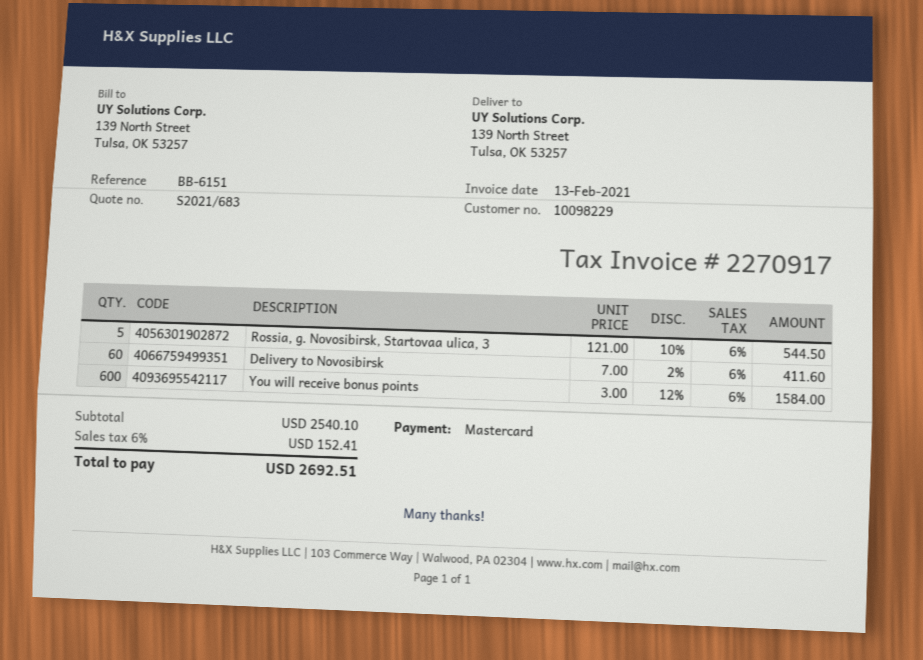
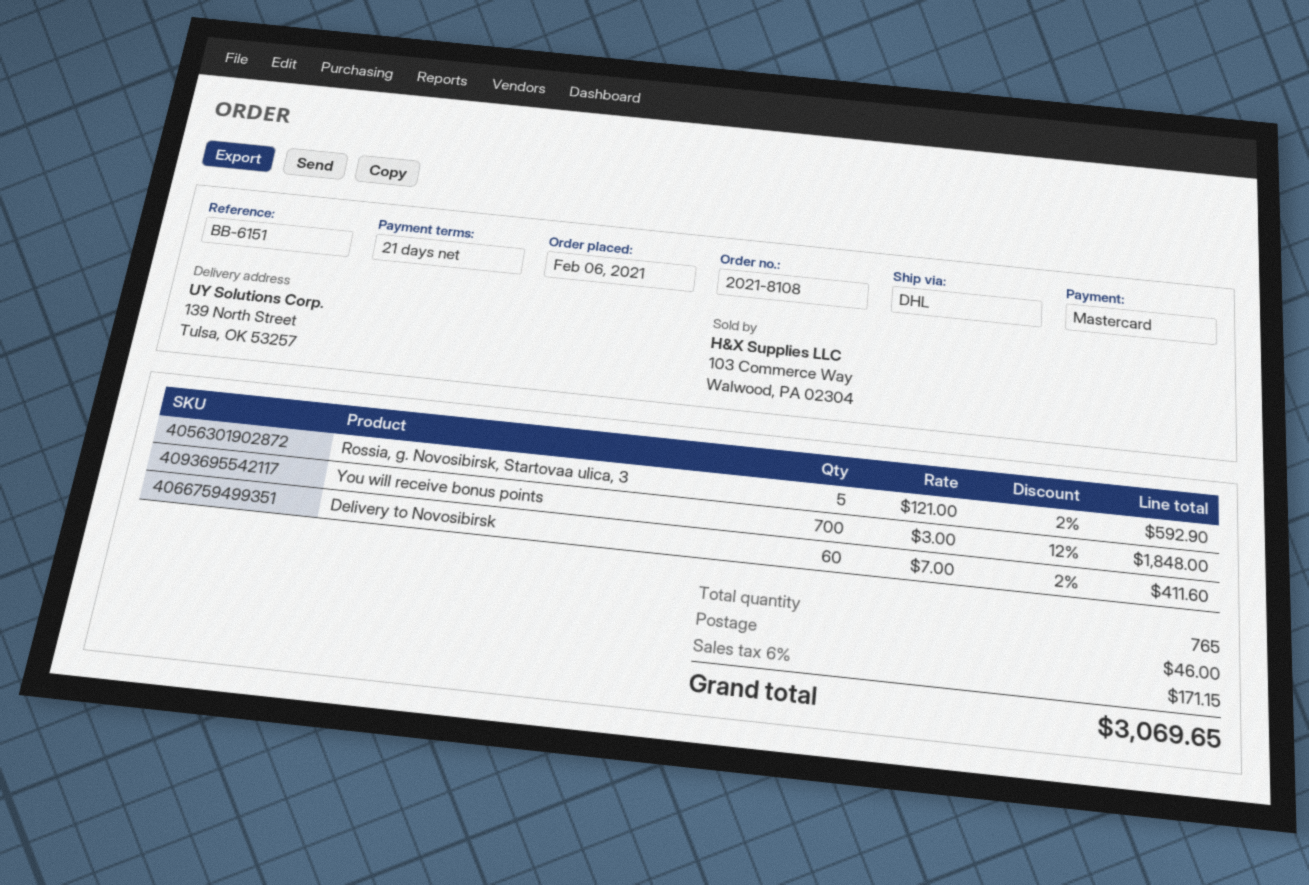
Rossia, g. Novosibirsk, Startovaa ulica, 3: 5 x 121.00 - 10% = 544.50 -> 5 x 121.00 - 2% = 592.90
You will receive bonus points: 600 x 3.00 - 12% = 1584.00 -> 700 x 3.00 - 12% = 1848.00
shipping: none -> 46.00
tax: 6% = 152.41 -> 6% = 171.15
total: 2692.51 -> 3069.65

